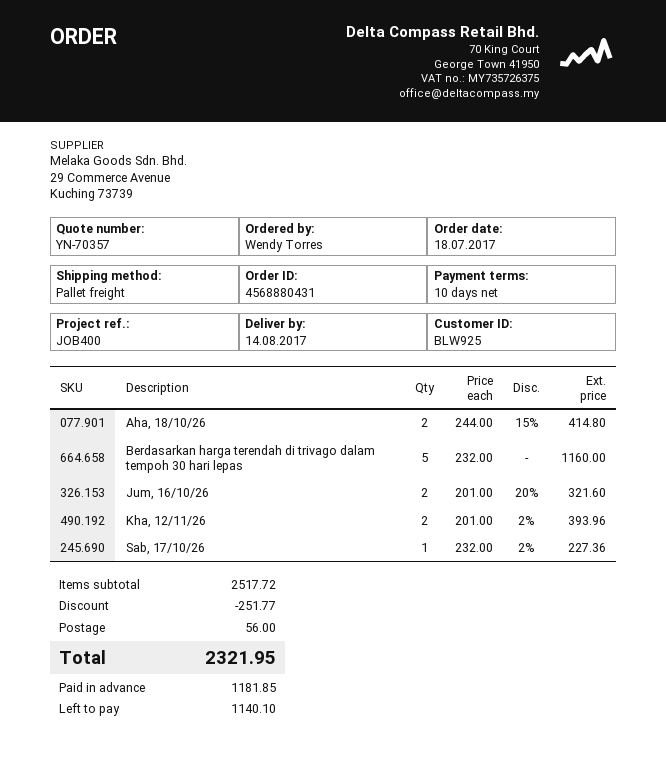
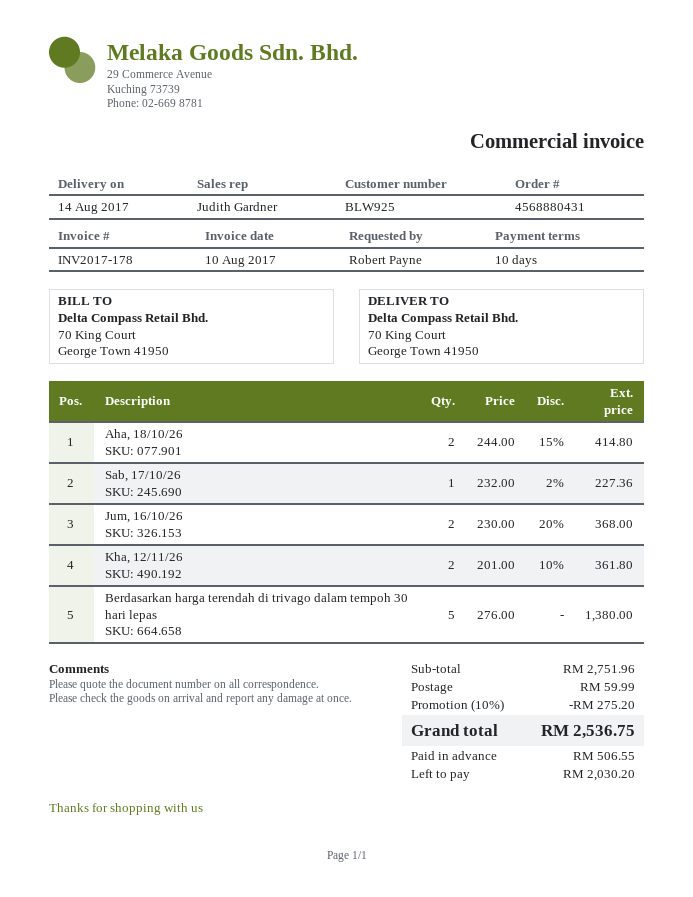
ordered by: Wendy Torres -> Robert Payne
Berdasarkan harga terendah di trivago dalam tempoh 30 hari lepas: 5 x 232.00 = 1160.00 -> 5 x 276.00 = 1380.00
Jum, 16/10/26: 2 x 201.00 - 20% = 321.60 -> 2 x 230.00 - 20% = 368.00
Kha, 12/11/26: 2 x 201.00 - 2% = 393.96 -> 2 x 201.00 - 10% = 361.80
subtotal: 2517.72 -> 2751.96
discount: 251.77 -> 275.20
shipping: 56.00 -> 59.99
total: 2321.95 -> 2536.75
deposit: 1181.85 -> 506.55
balance: 1140.10 -> 2030.20

